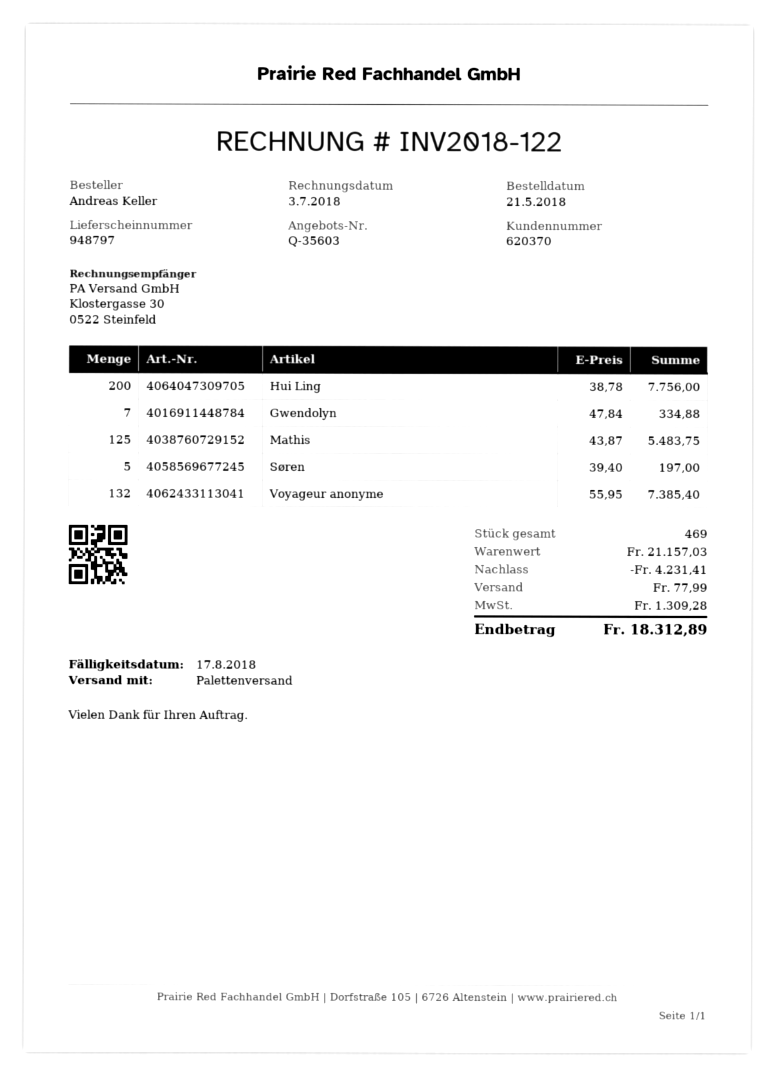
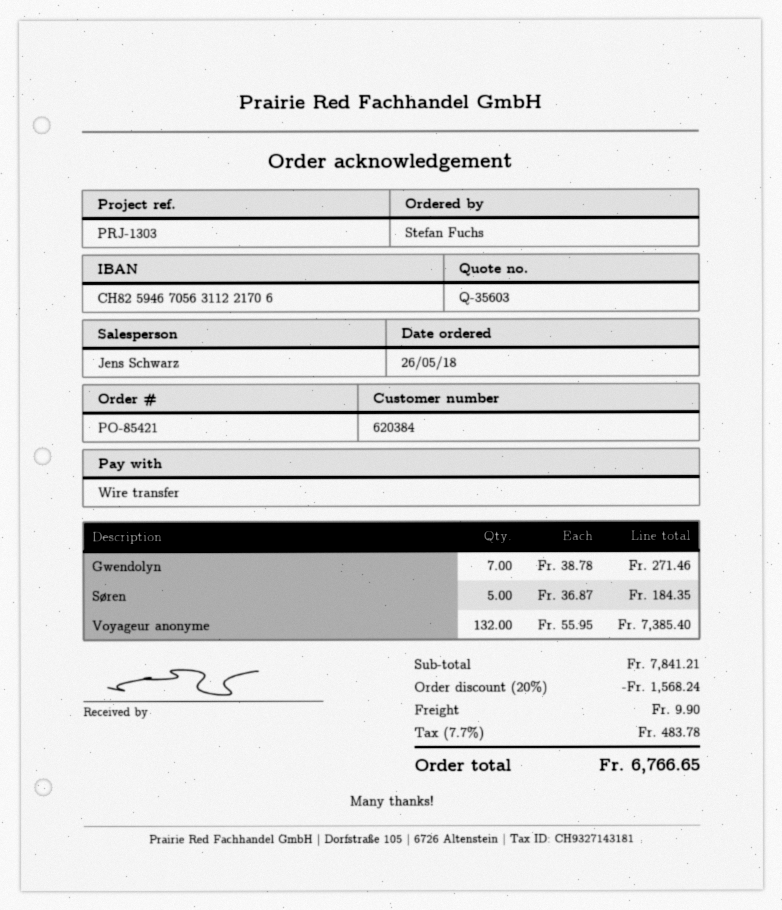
order date: 2018-05-21 -> 2018-05-26
customer number: 620370 -> 620384
ordered by: Andreas Keller -> Stefan Fuchs
Hui Ling: 200 x 38.78 = 7756.00 -> none
Gwendolyn: 7 x 47.84 = 334.88 -> 7 x 38.78 = 271.46
Mathis: 125 x 43.87 = 5483.75 -> none
Søren: 5 x 39.40 = 197.00 -> 5 x 36.87 = 184.35
subtotal: 21157.03 -> 7841.21
discount: 4231.41 -> 1568.24
shipping: 77.99 -> 9.90
tax: 1309.28 -> 483.78
total: 18312.89 -> 6766.65

